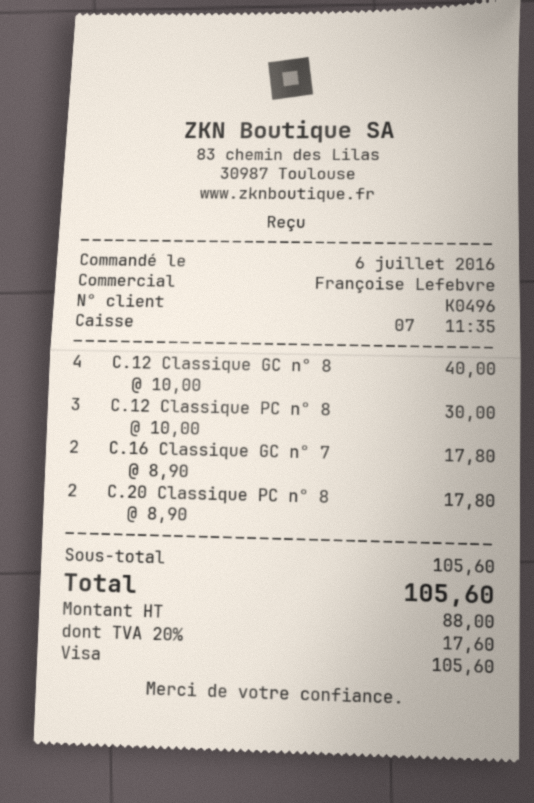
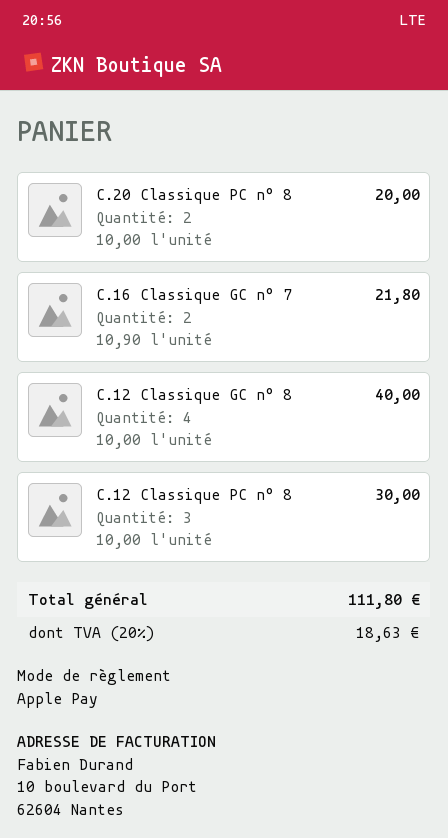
payment method: Visa -> Apple Pay
C.16 Classique GC n° 7: 2 x 8.90 = 17.80 -> 2 x 10.90 = 21.80
C.20 Classique PC n° 8: 2 x 8.90 = 17.80 -> 2 x 10.00 = 20.00
tax: 20% = 17.60 -> 20% = 18.63
total: 105.60 -> 111.80

